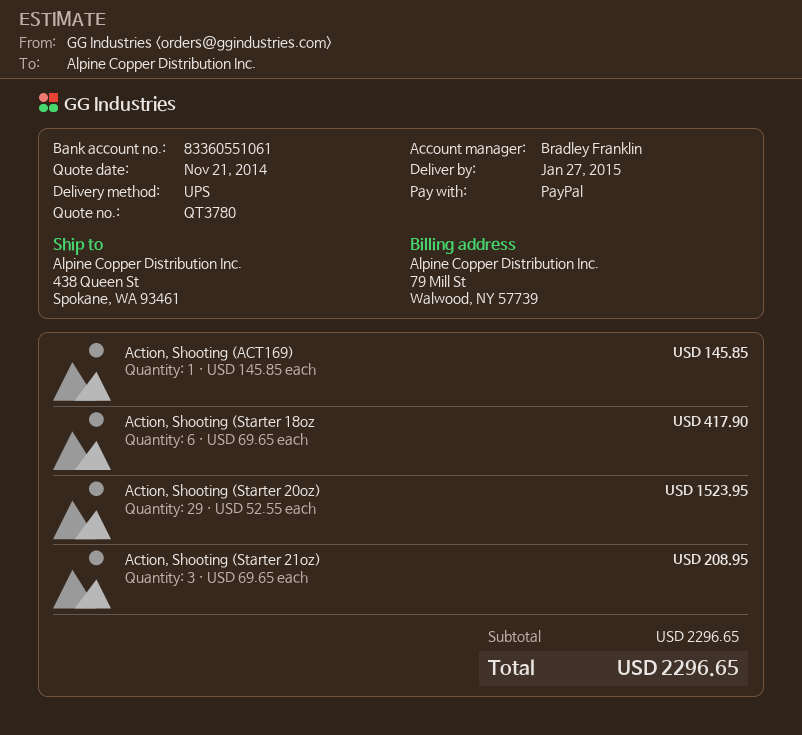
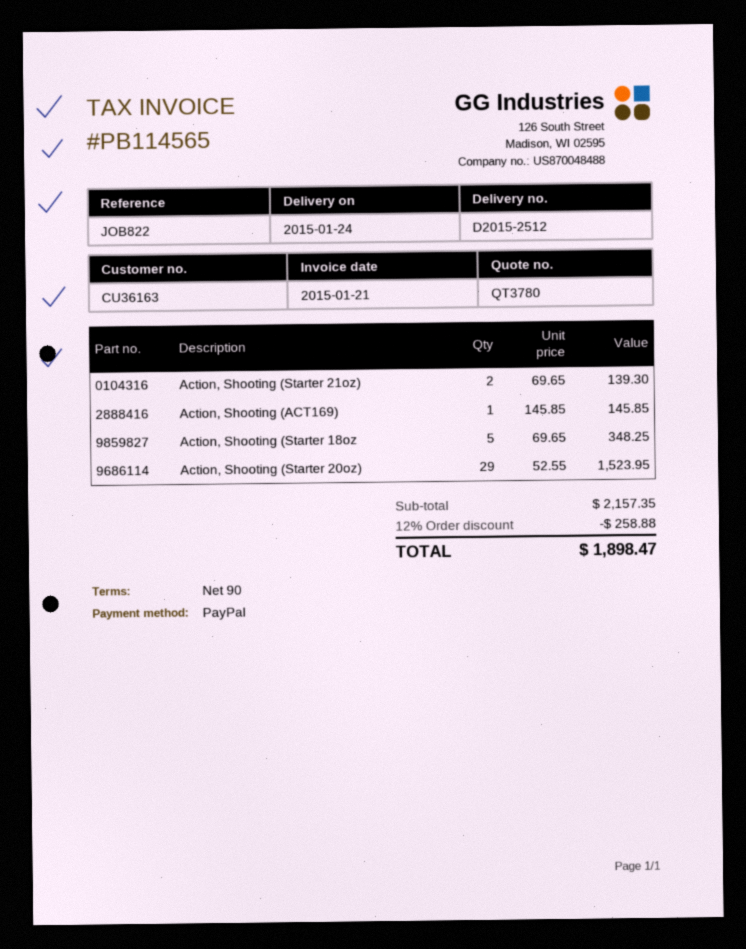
delivery date: 2015-01-27 -> 2015-01-24
Action, Shooting (Starter 18oz: 6 x 69.65 = 417.90 -> 5 x 69.65 = 348.25
Action, Shooting (Starter 21oz): 3 x 69.65 = 208.95 -> 2 x 69.65 = 139.30
subtotal: 2296.65 -> 2157.35
discount: none -> 12% = 258.88
total: 2296.65 -> 1898.47

